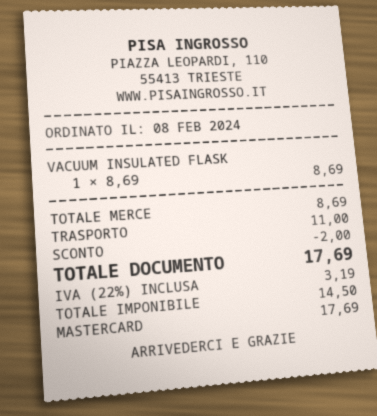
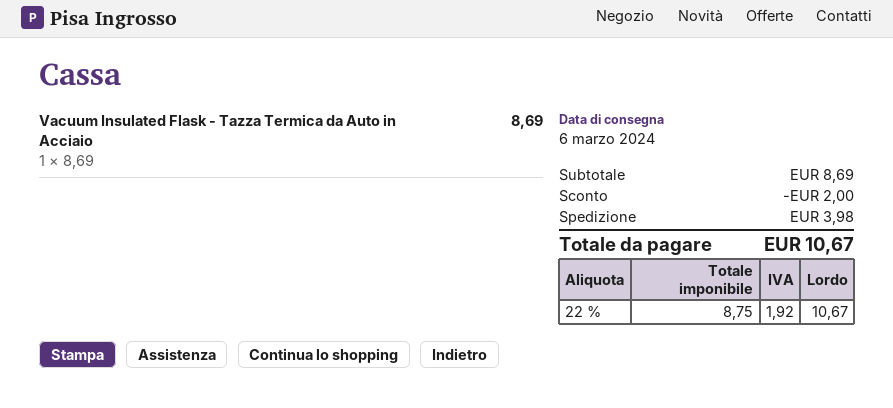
shipping: 11.00 -> 3.98
net: 14.50 -> 8.75
tax: 22% = 3.19 -> 22% = 1.92
total: 17.69 -> 10.67

